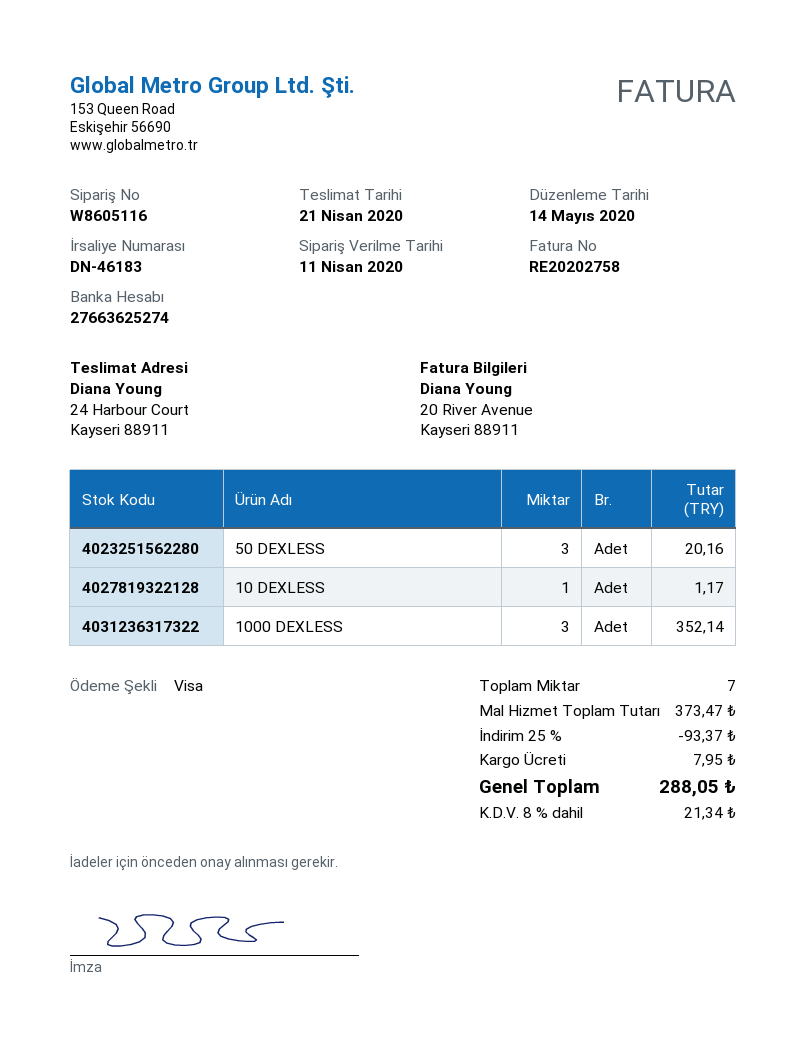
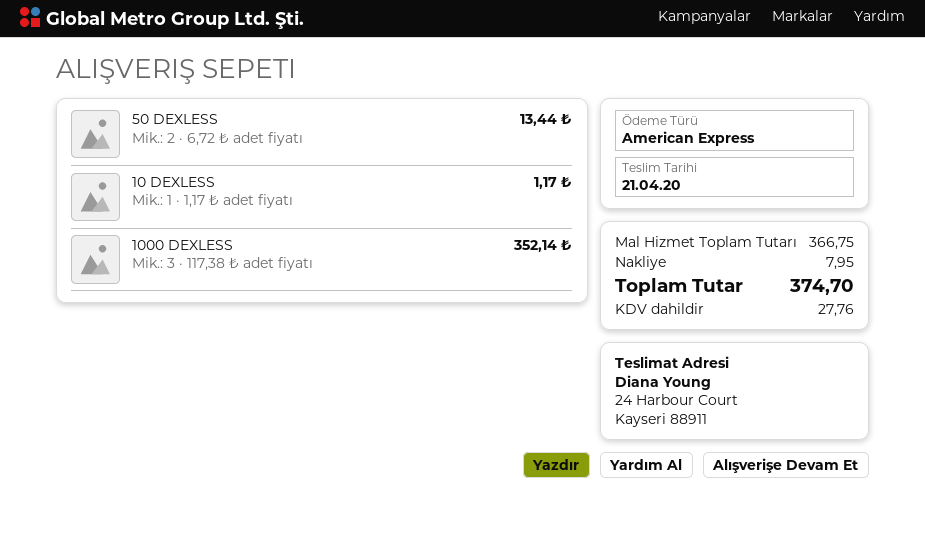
payment method: Visa -> American Express
50 DEXLESS: 3 for 20.16 -> 2 for 13.44
subtotal: 373.47 -> 366.75
discount: 25% = 93.37 -> none
tax: 21.34 -> 27.76
total: 288.05 -> 374.70

